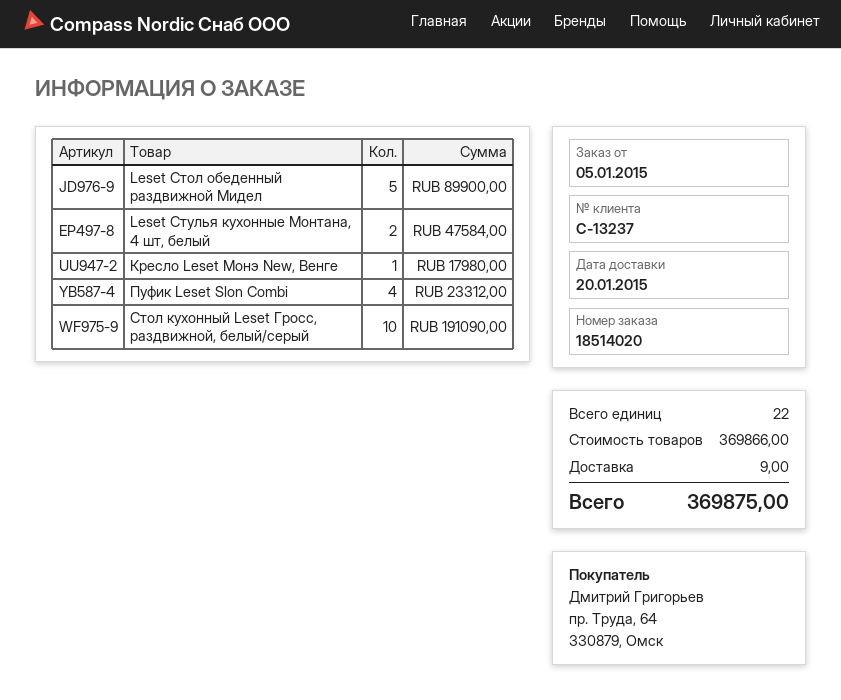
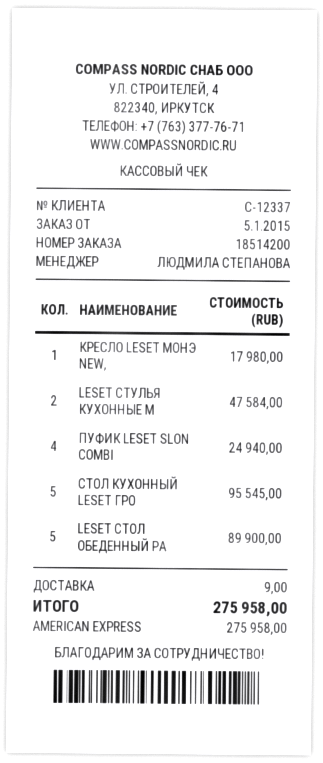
order number: 18514020 -> 18514200
customer number: C-13237 -> C-12337
Пуфик Leset Slon Combi: 4 for 23312.00 -> 4 for 24940.00
Стол кухонный Leset Гросс, раздвижной, белый/серый: 10 for 191090.00 -> 5 for 95545.00
total: 369875.00 -> 275958.00

